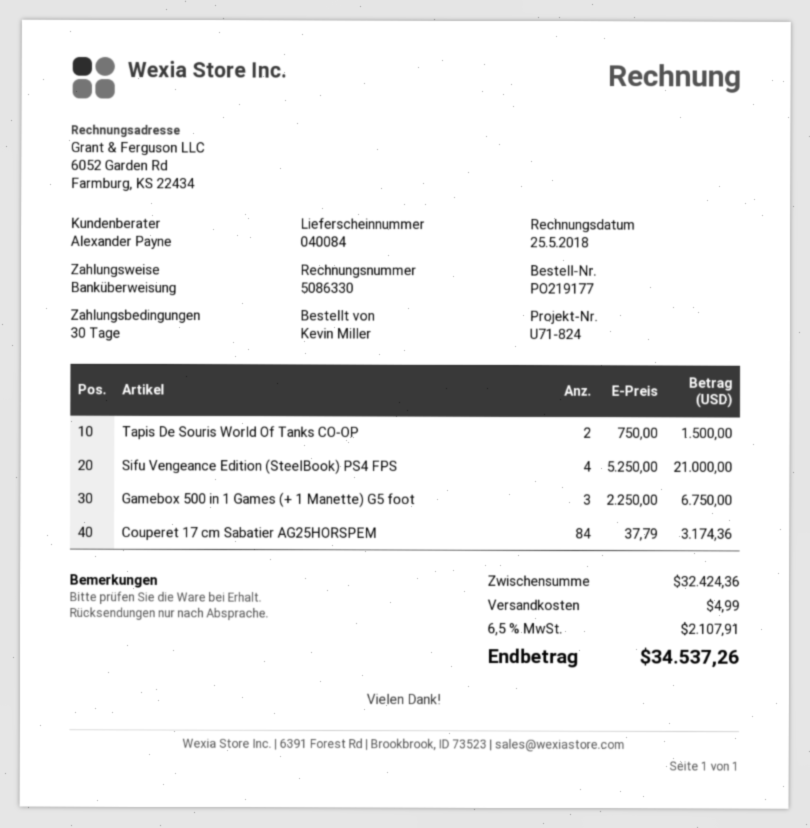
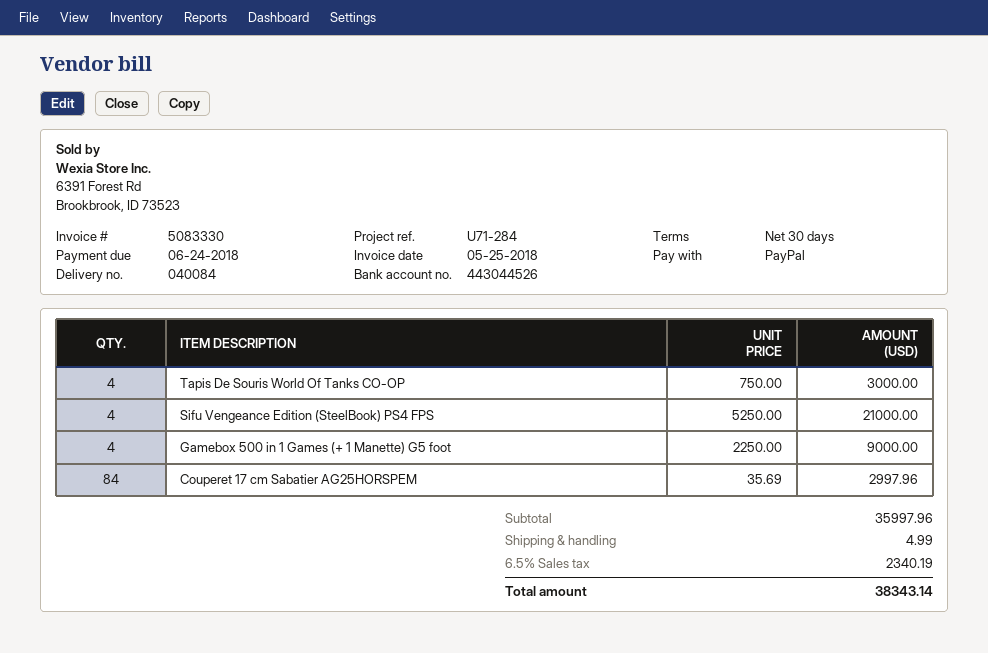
invoice number: 5086330 -> 5083330
reference: U71-824 -> U71-284
payment method: bank transfer -> PayPal
Tapis De Souris World Of Tanks CO-OP: 2 x 750.00 = 1500.00 -> 4 x 750.00 = 3000.00
Gamebox 500 in 1 Games (+ 1 Manette) G5 foot: 3 x 2250.00 = 6750.00 -> 4 x 2250.00 = 9000.00
Couperet 17 cm Sabatier AG25HORSPEM: 84 x 37.79 = 3174.36 -> 84 x 35.69 = 2997.96
subtotal: 32424.36 -> 35997.96
tax: 6.5% = 2107.91 -> 6.5% = 2340.19
total: 34537.26 -> 38343.14

